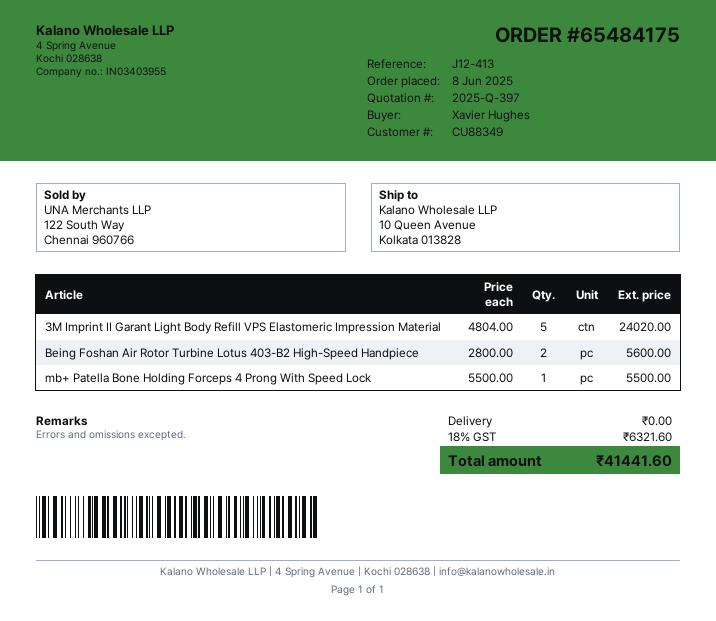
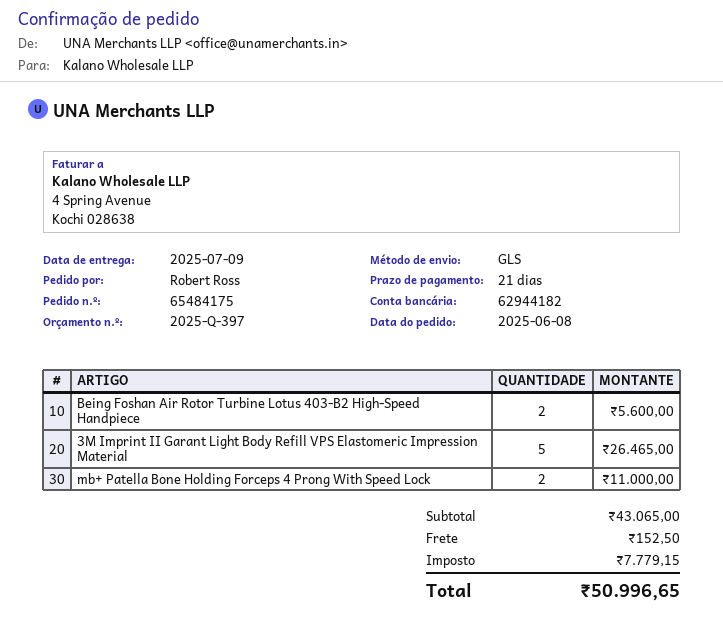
ordered by: Xavier Hughes -> Robert Ross
3M Imprint II Garant Light Body Refill VPS Elastomeric Impression Material: 5 for 24020.00 -> 5 for 26465.00
mb+ Patella Bone Holding Forceps 4 Prong With Speed Lock: 1 for 5500.00 -> 2 for 11000.00
shipping: 0.00 -> 152.50
tax: 6321.60 -> 7779.15
total: 41441.60 -> 50996.65

